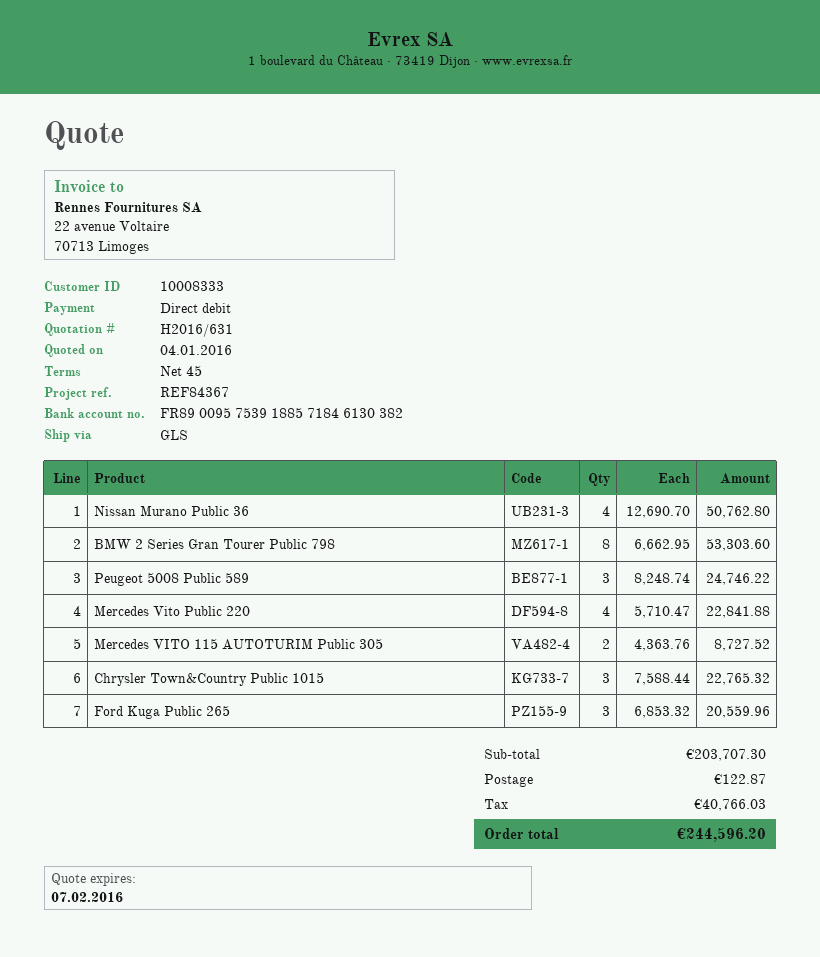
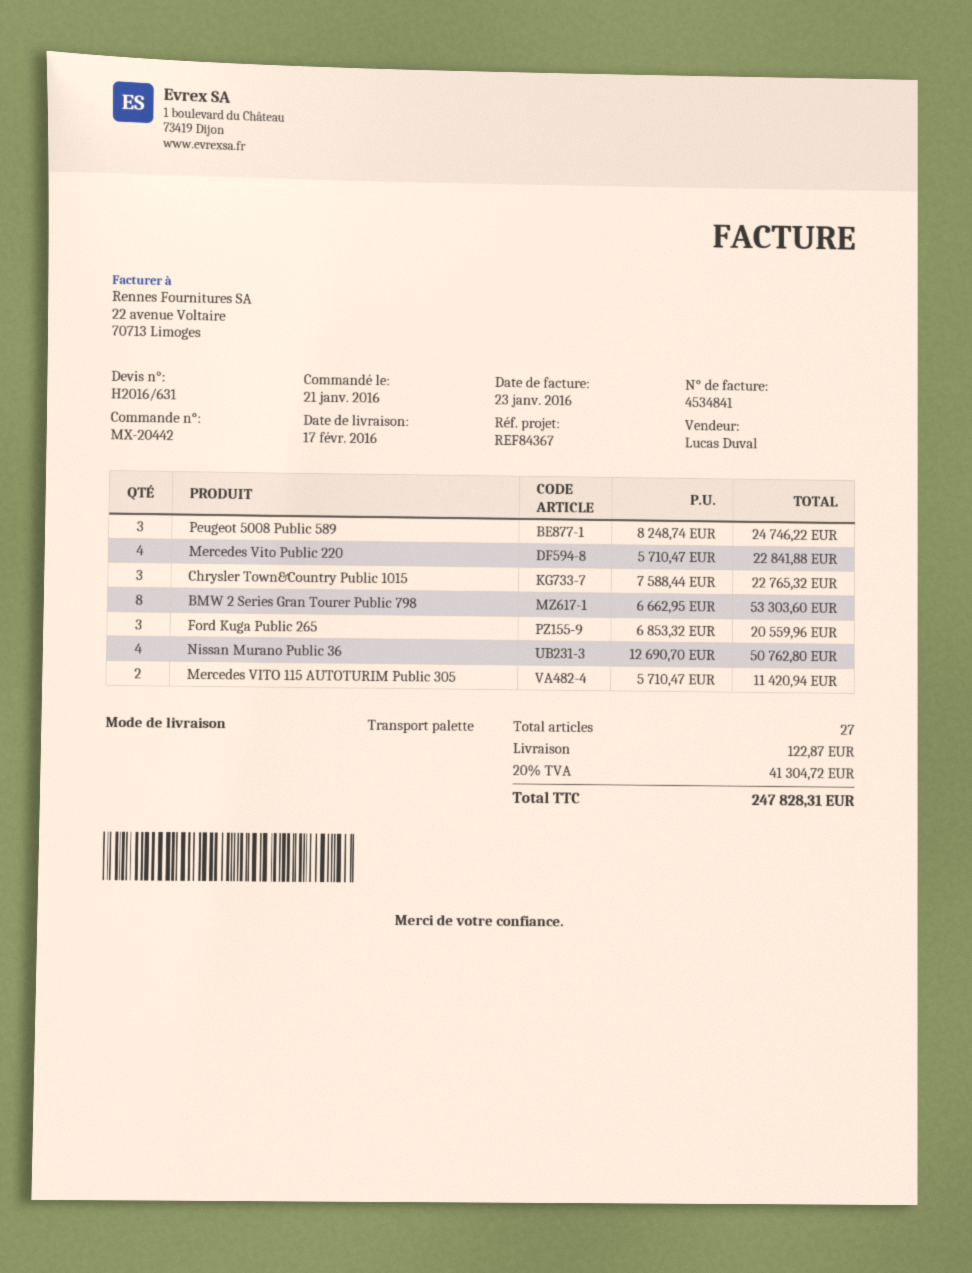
shipping method: GLS -> pallet freight
Mercedes VITO 115 AUTOTURIM Public 305: 2 x 4363.76 = 8727.52 -> 2 x 5710.47 = 11420.94
tax: 40766.03 -> 41304.72
total: 244596.20 -> 247828.31

